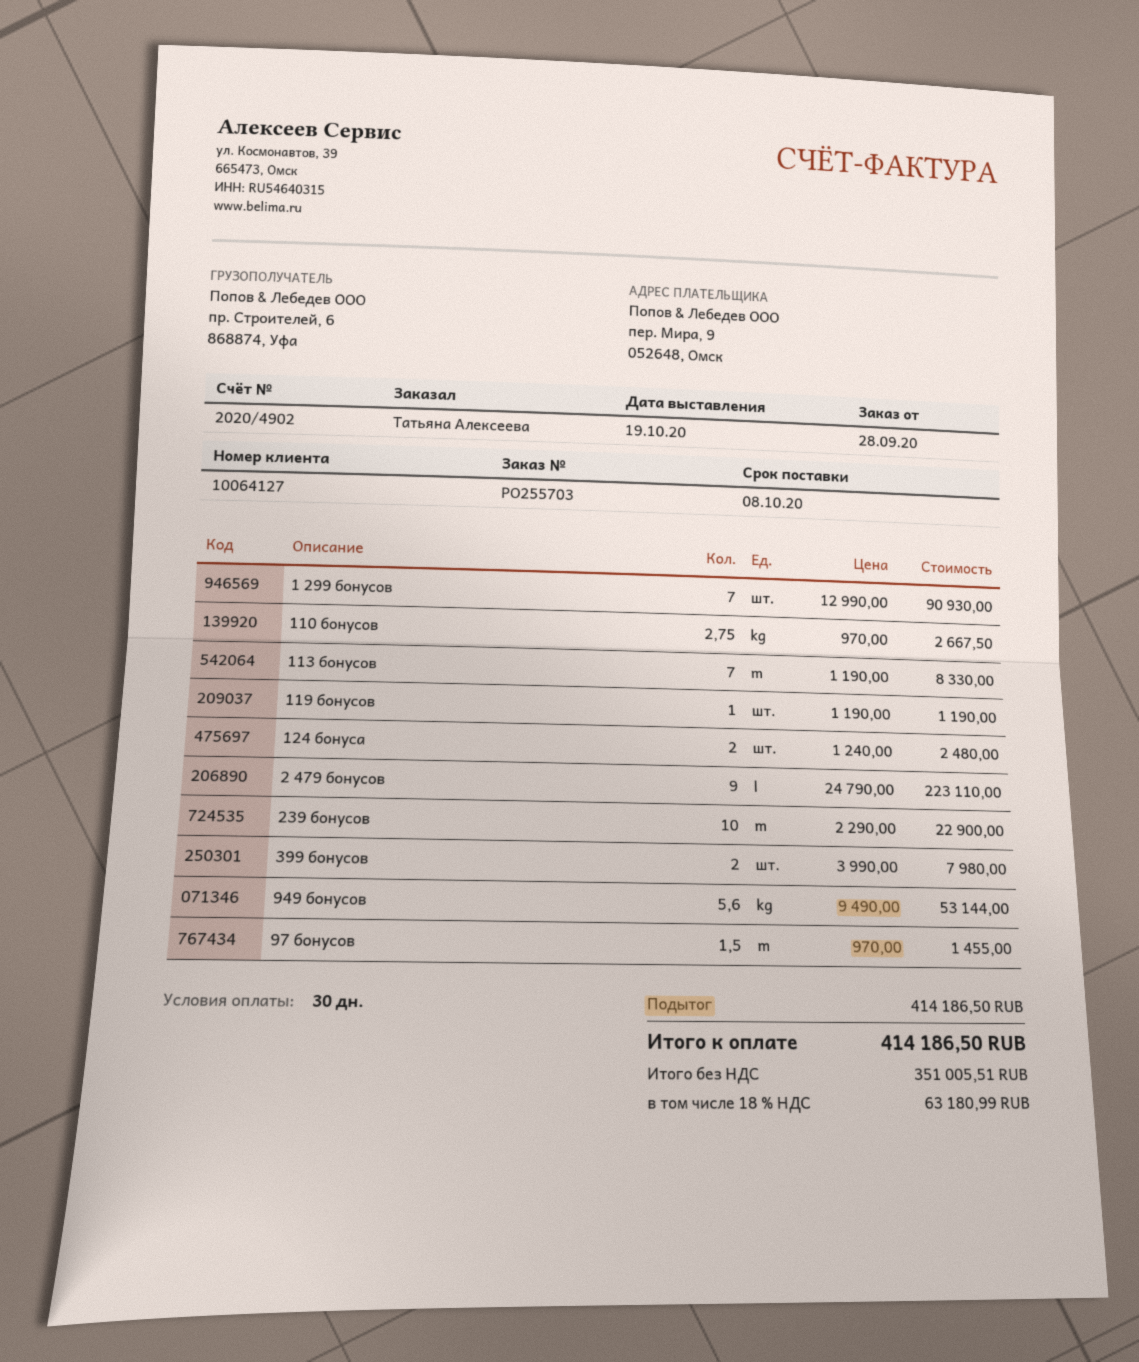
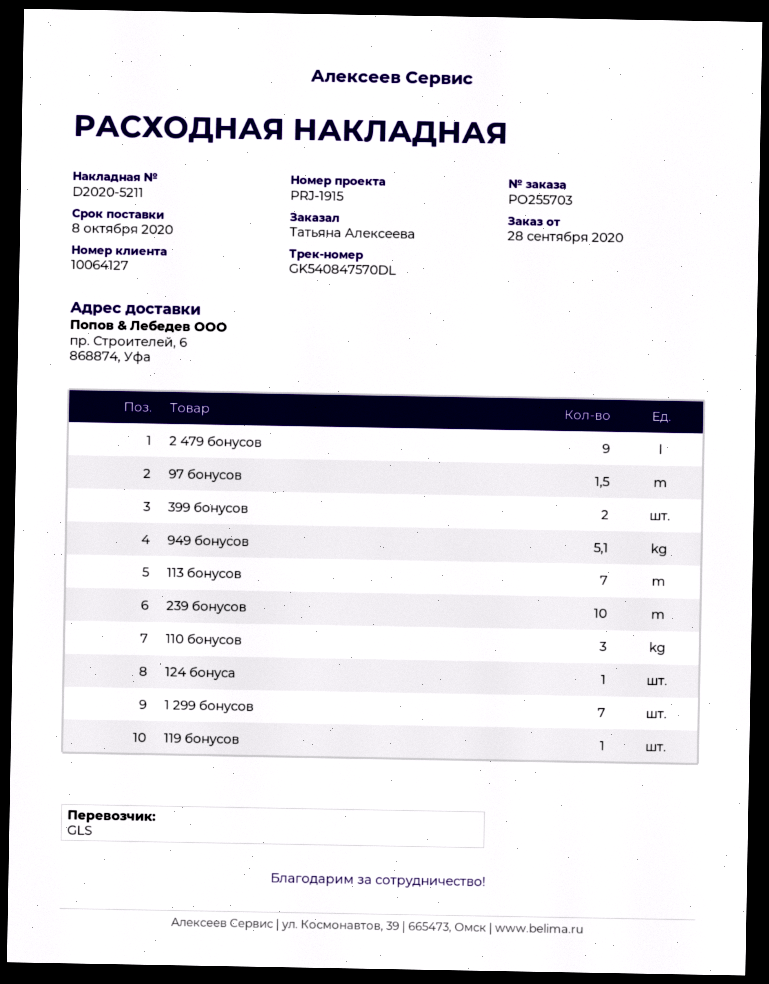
110 бонусов: 2.75 -> 3
124 бонуса: 2 -> 1
949 бонусов: 5.6 -> 5.1

